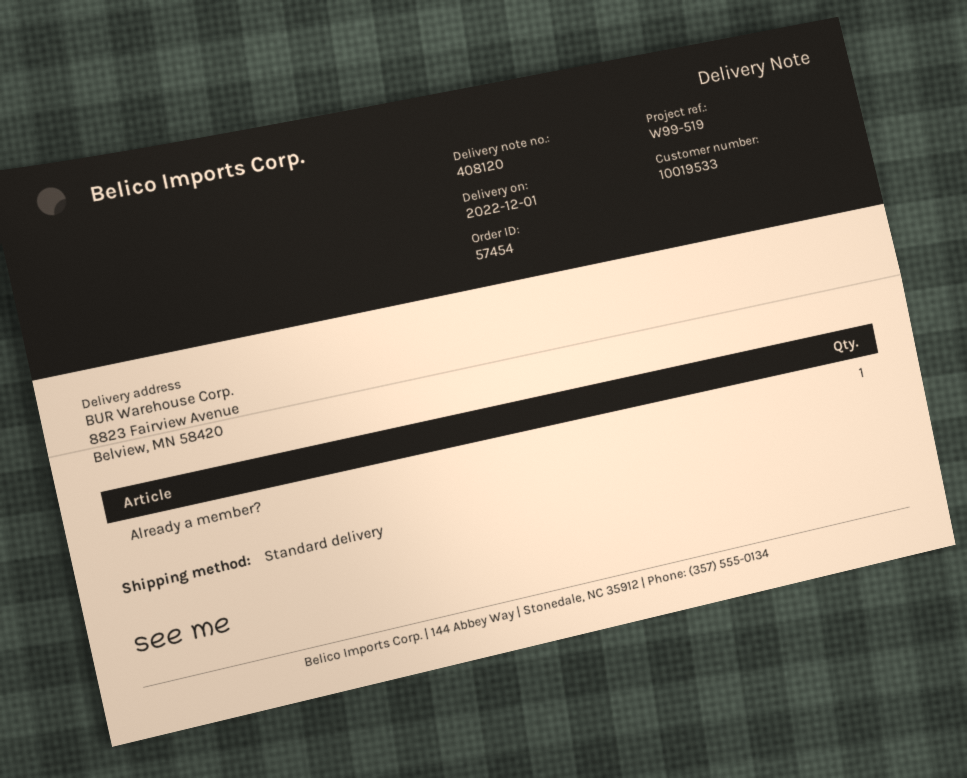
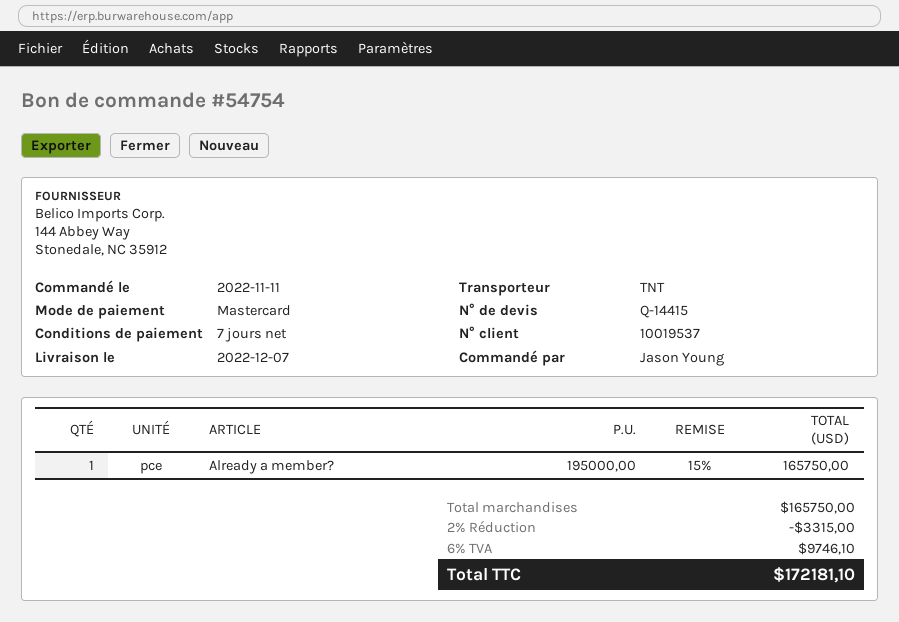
order number: 57454 -> 54754
delivery date: 2022-12-01 -> 2022-12-07
customer number: 10019533 -> 10019537
shipping method: standard -> TNT

